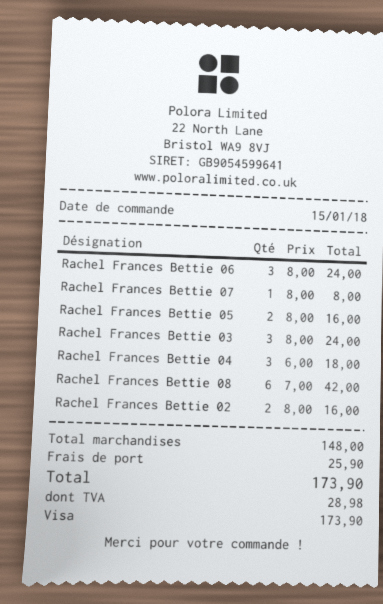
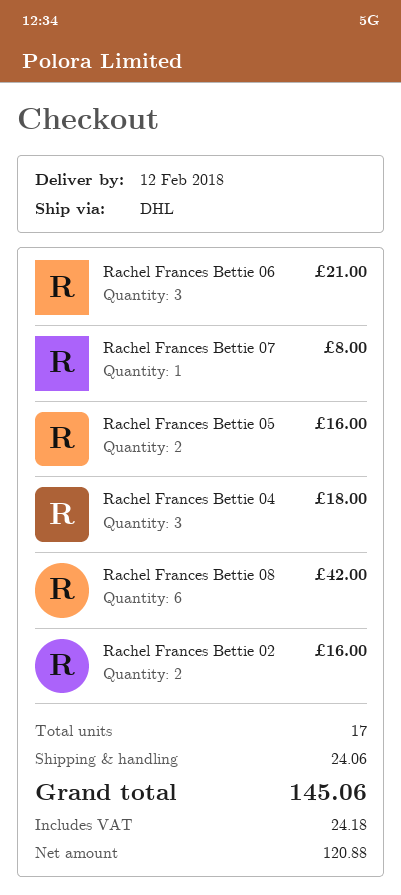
Rachel Frances Bettie 06: 3 for 24.00 -> 3 for 21.00
Rachel Frances Bettie 03: 3 for 24.00 -> none
shipping: 25.90 -> 24.06
tax: 28.98 -> 24.18
total: 173.90 -> 145.06

